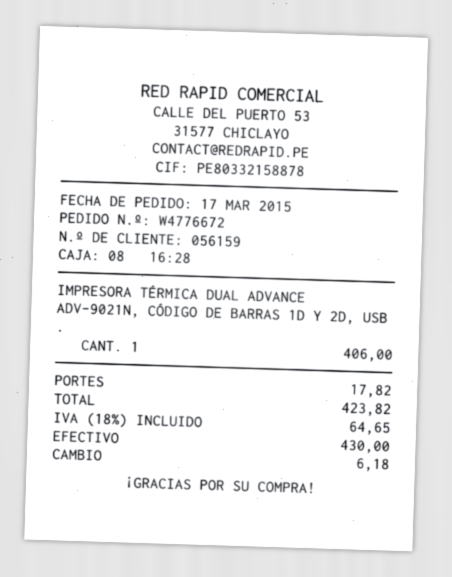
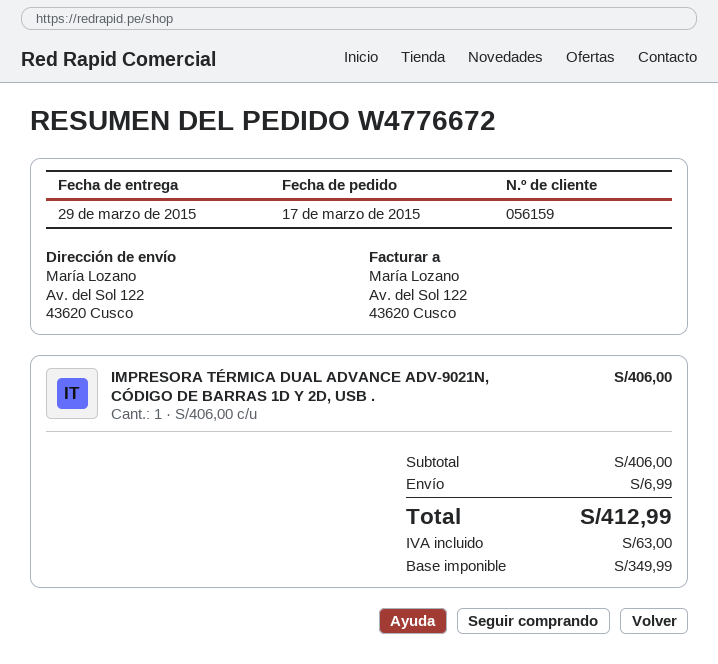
shipping: 17.82 -> 6.99
tax: 64.65 -> 63.00
total: 423.82 -> 412.99

